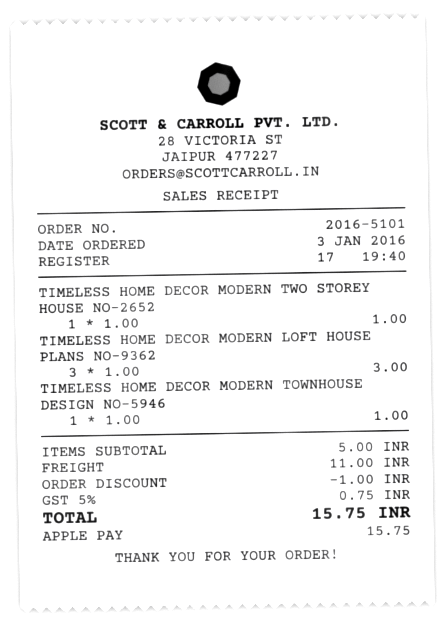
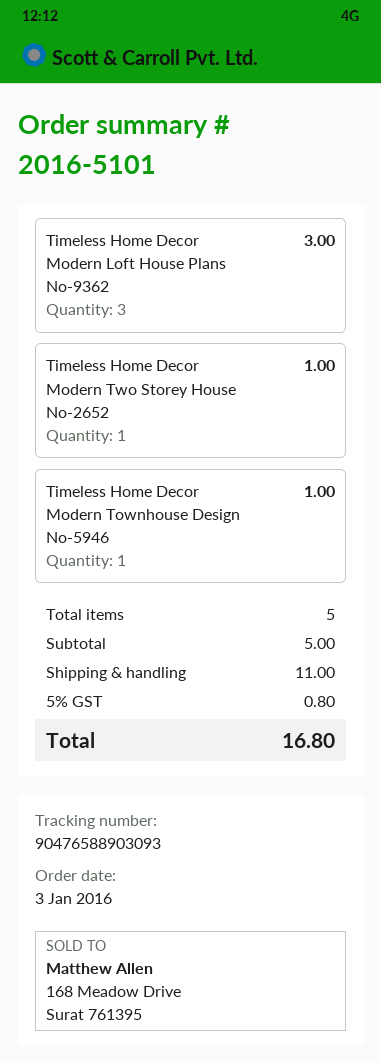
discount: 1.00 -> none
tax: 5% = 0.75 -> 5% = 0.80
total: 15.75 -> 16.80

